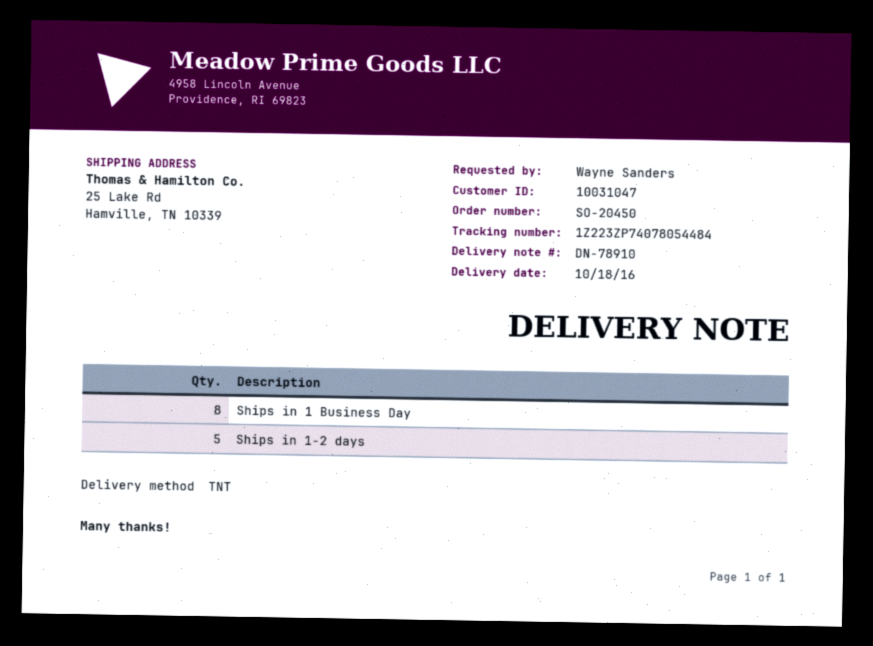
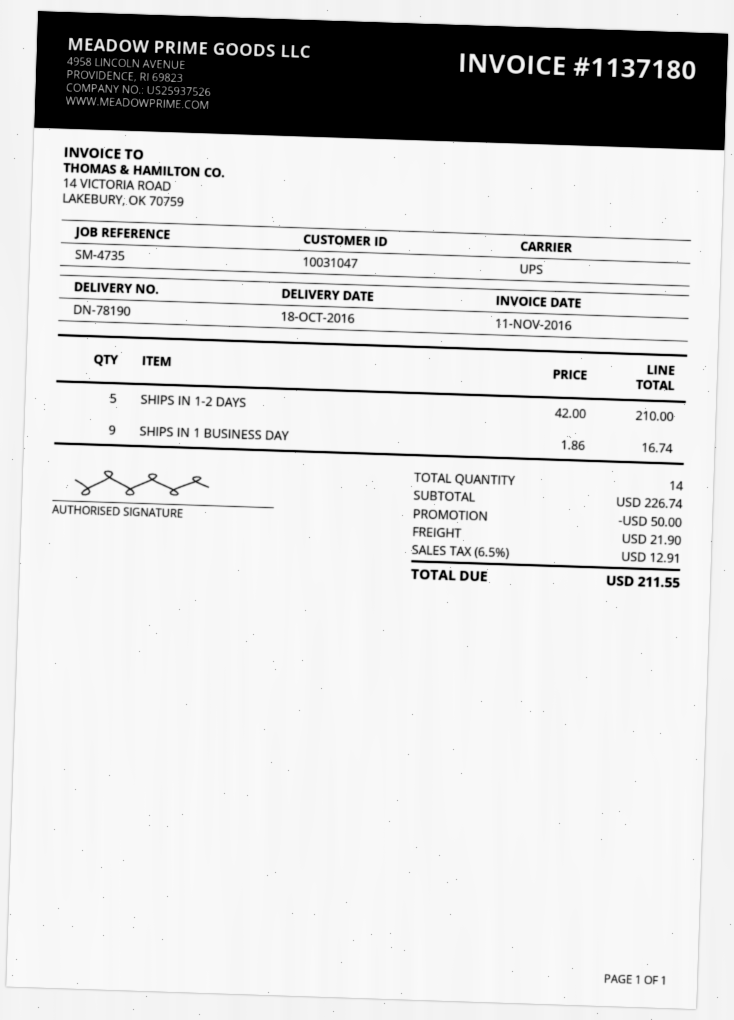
delivery note number: DN-78910 -> DN-78190
shipping method: TNT -> UPS
Ships in 1 Business Day: 8 -> 9

